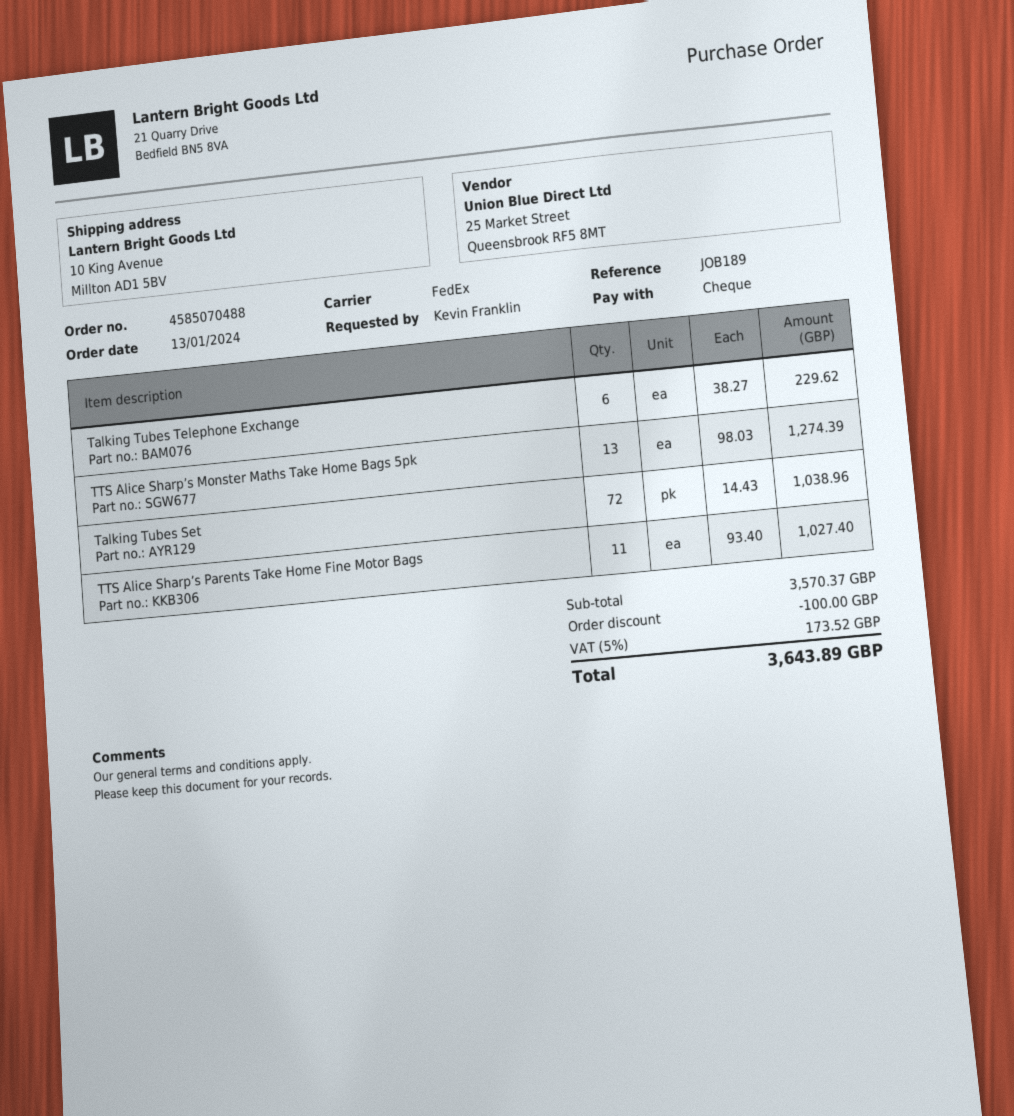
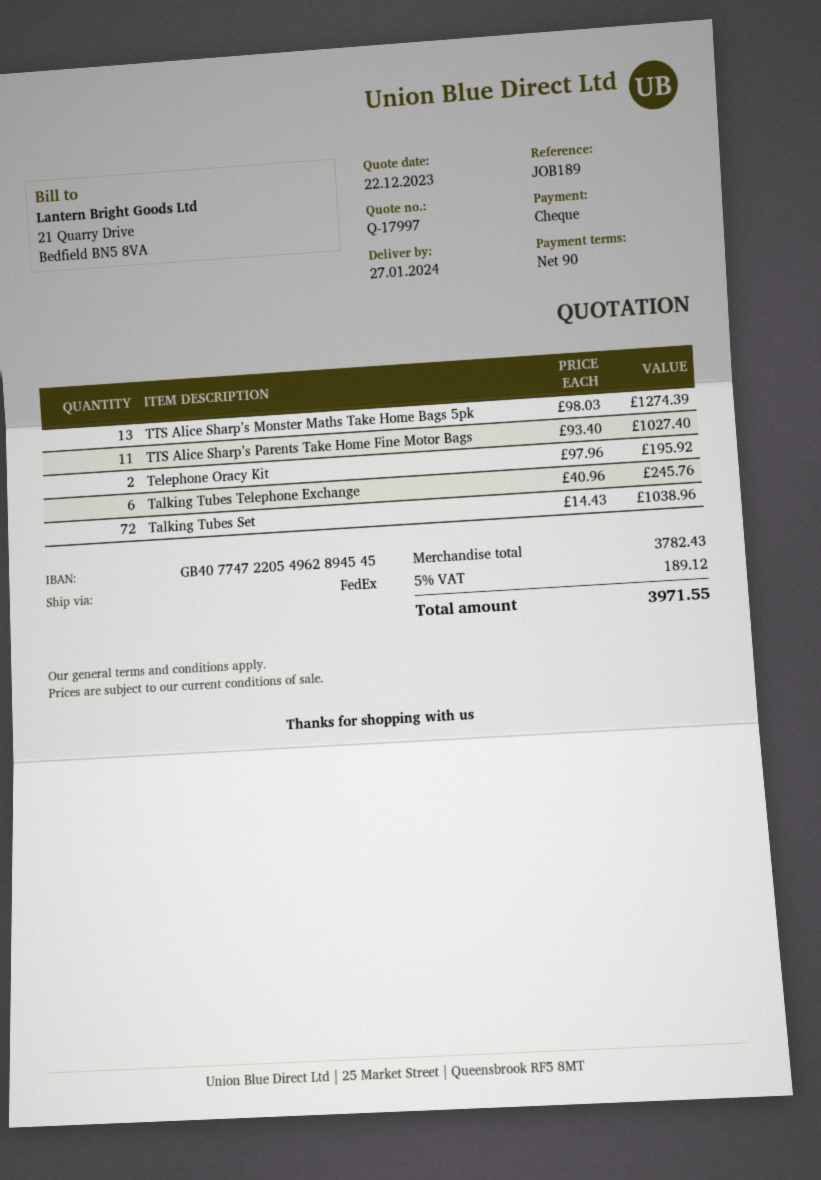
Talking Tubes Telephone Exchange: 6 x 38.27 = 229.62 -> 6 x 40.96 = 245.76
Telephone Oracy Kit: none -> 2 x 97.96 = 195.92
subtotal: 3570.37 -> 3782.43
discount: 100.00 -> none
tax: 5% = 173.52 -> 5% = 189.12
total: 3643.89 -> 3971.55

